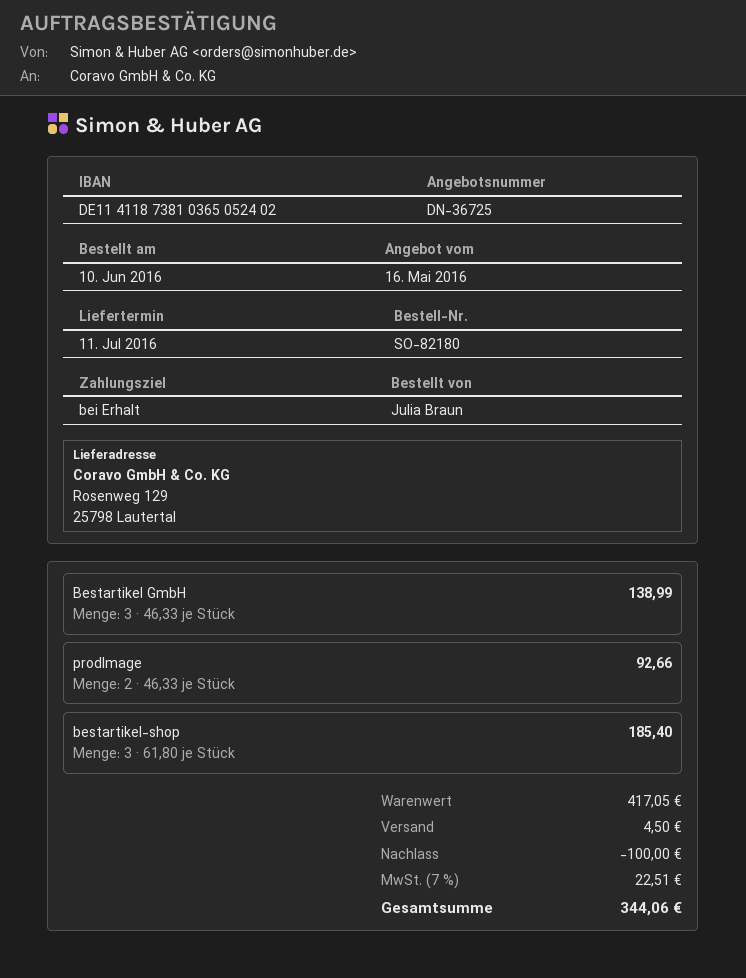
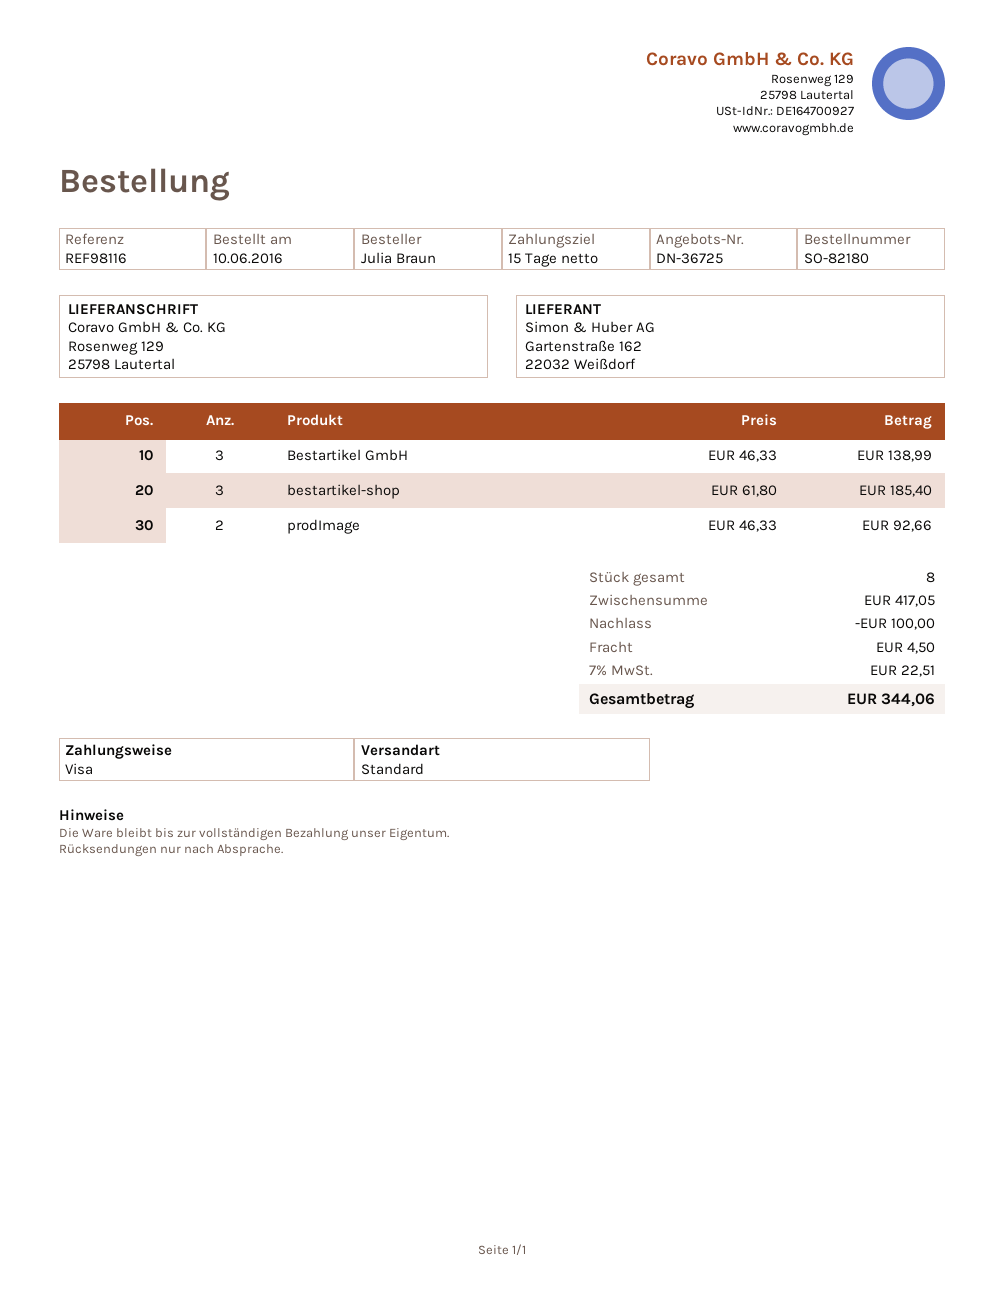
payment terms: on receipt -> 15 days

